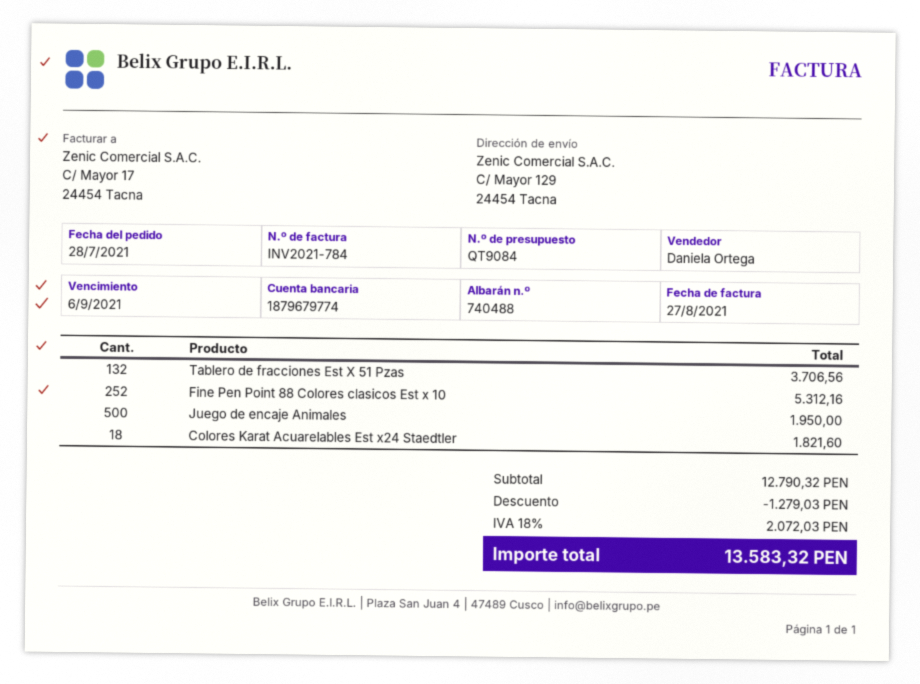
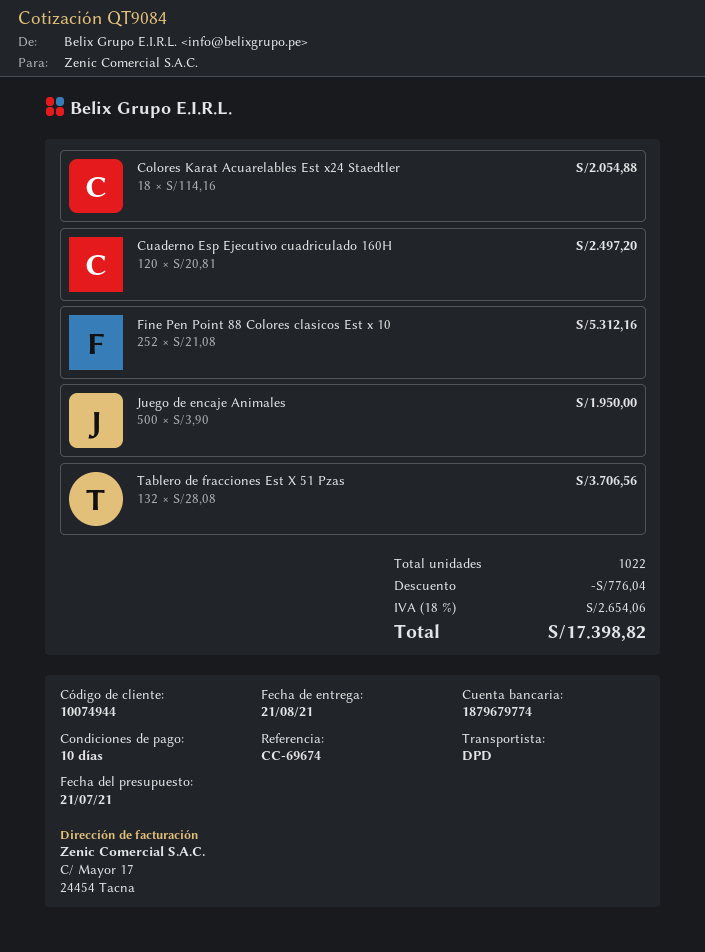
Colores Karat Acuarelables Est x24 Staedtler: 18 for 1821.60 -> 18 for 2054.88
Cuaderno Esp Ejecutivo cuadriculado 160H: none -> 120 for 2497.20
discount: 1279.03 -> 776.04
tax: 18% = 2072.03 -> 18% = 2654.06
total: 13583.32 -> 17398.82

